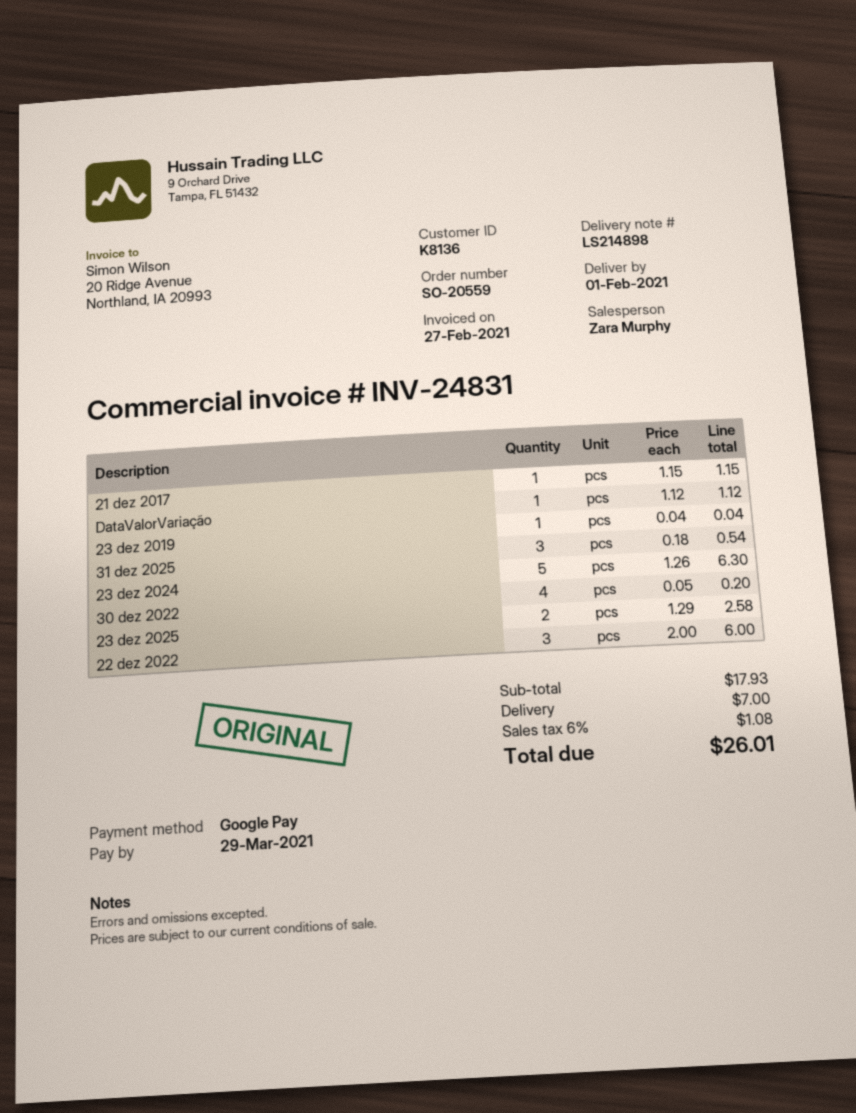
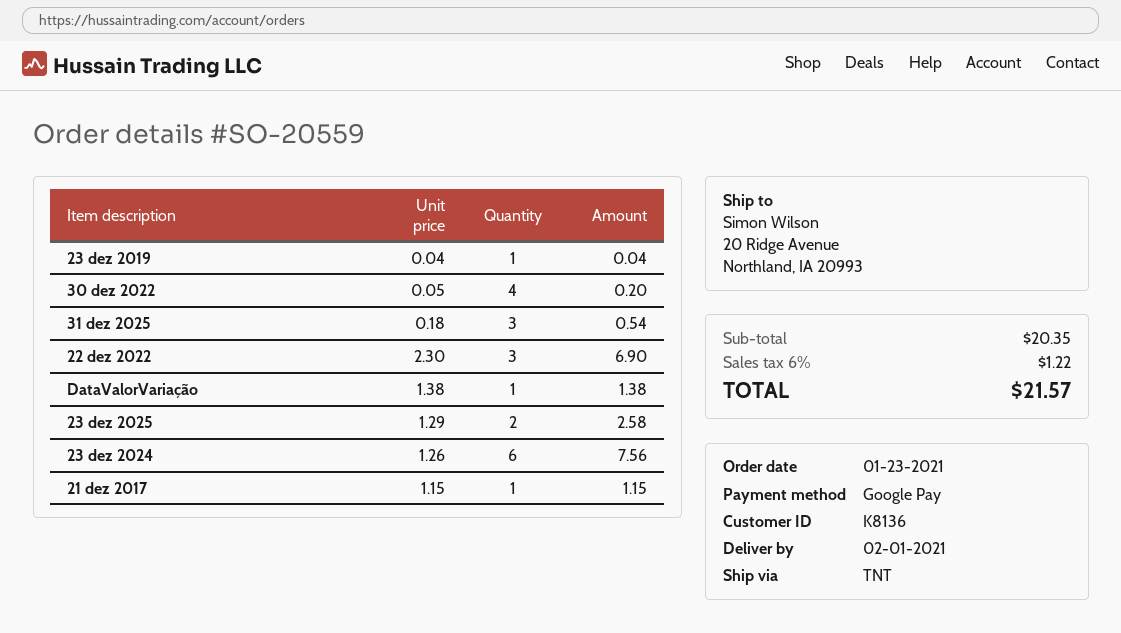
DataValorVariação: 1 x 1.12 = 1.12 -> 1 x 1.38 = 1.38
23 dez 2024: 5 x 1.26 = 6.30 -> 6 x 1.26 = 7.56
22 dez 2022: 3 x 2.00 = 6.00 -> 3 x 2.30 = 6.90
subtotal: 17.93 -> 20.35
shipping: 7.00 -> none
tax: 6% = 1.08 -> 6% = 1.22
total: 26.01 -> 21.57

